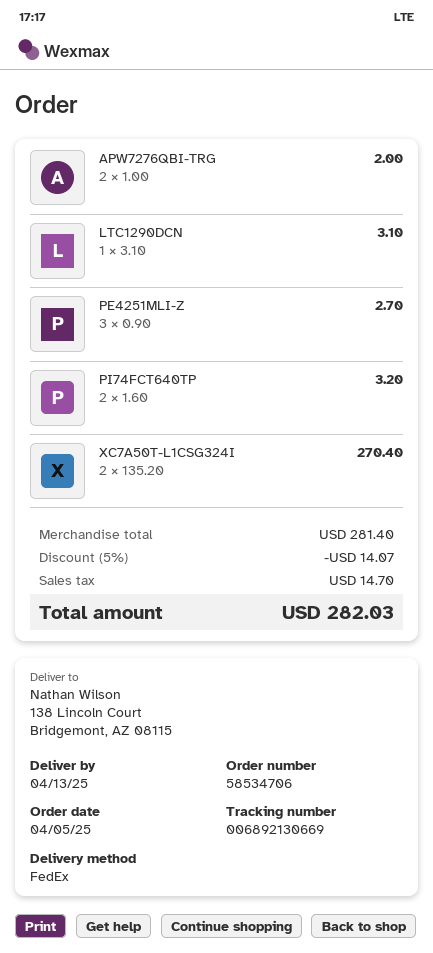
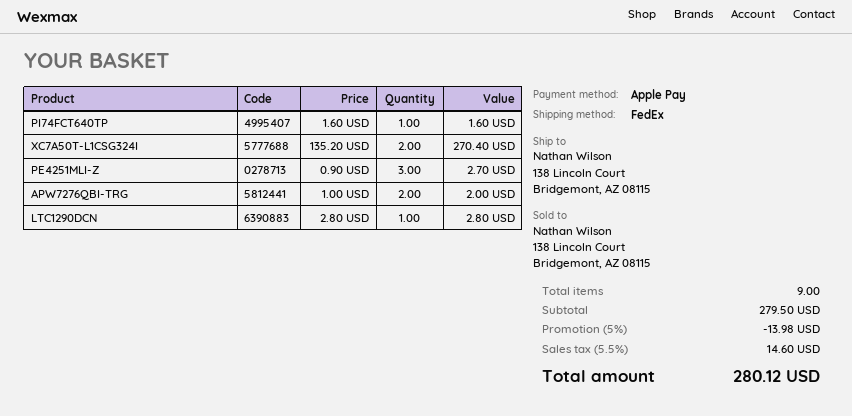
LTC1290DCN: 1 x 3.10 = 3.10 -> 1 x 2.80 = 2.80
PI74FCT640TP: 2 x 1.60 = 3.20 -> 1 x 1.60 = 1.60
subtotal: 281.40 -> 279.50
discount: 5% = 14.07 -> 5% = 13.98
tax: 14.70 -> 14.60
total: 282.03 -> 280.12

